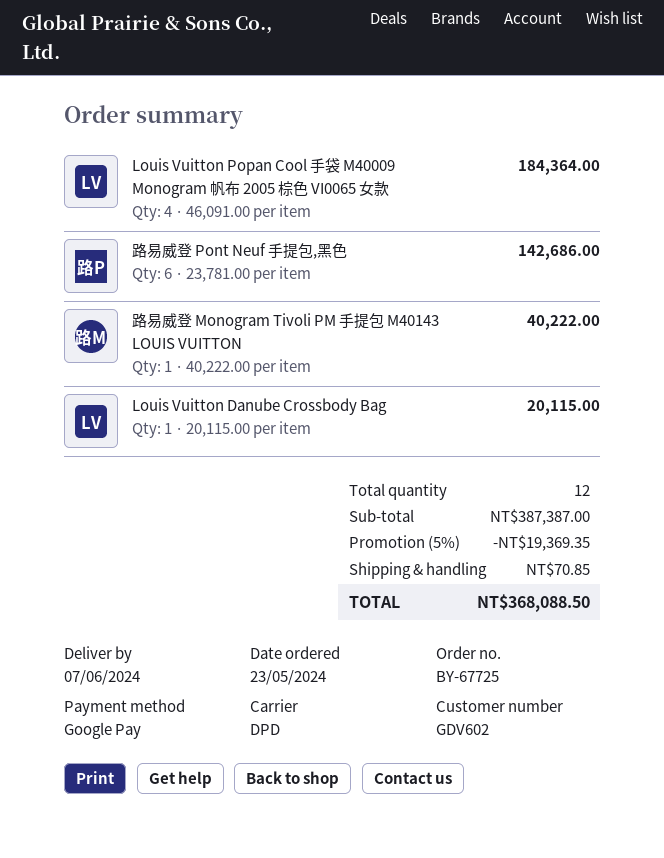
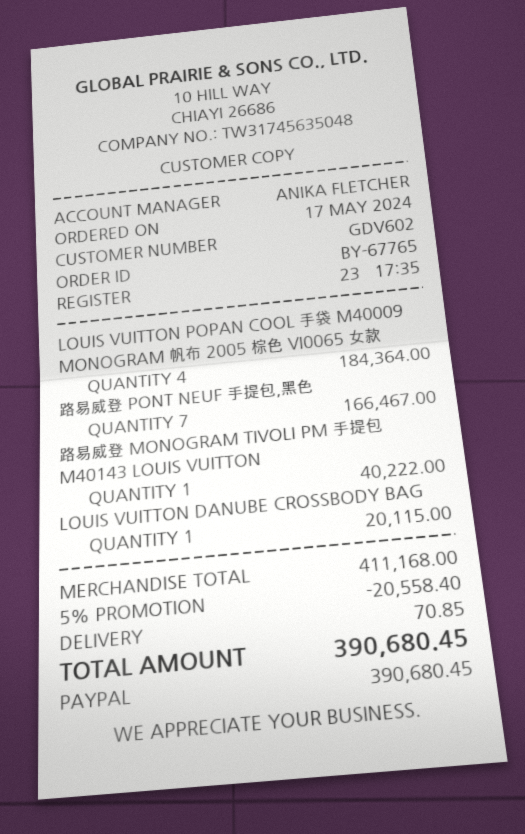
order number: BY-67725 -> BY-67765
order date: 2024-05-23 -> 2024-05-17
payment method: Google Pay -> PayPal
路易威登 Pont Neuf 手提包,黑色: 6 for 142686.00 -> 7 for 166467.00
subtotal: 387387.00 -> 411168.00
discount: 5% = 19369.35 -> 5% = 20558.40
total: 368088.50 -> 390680.45

